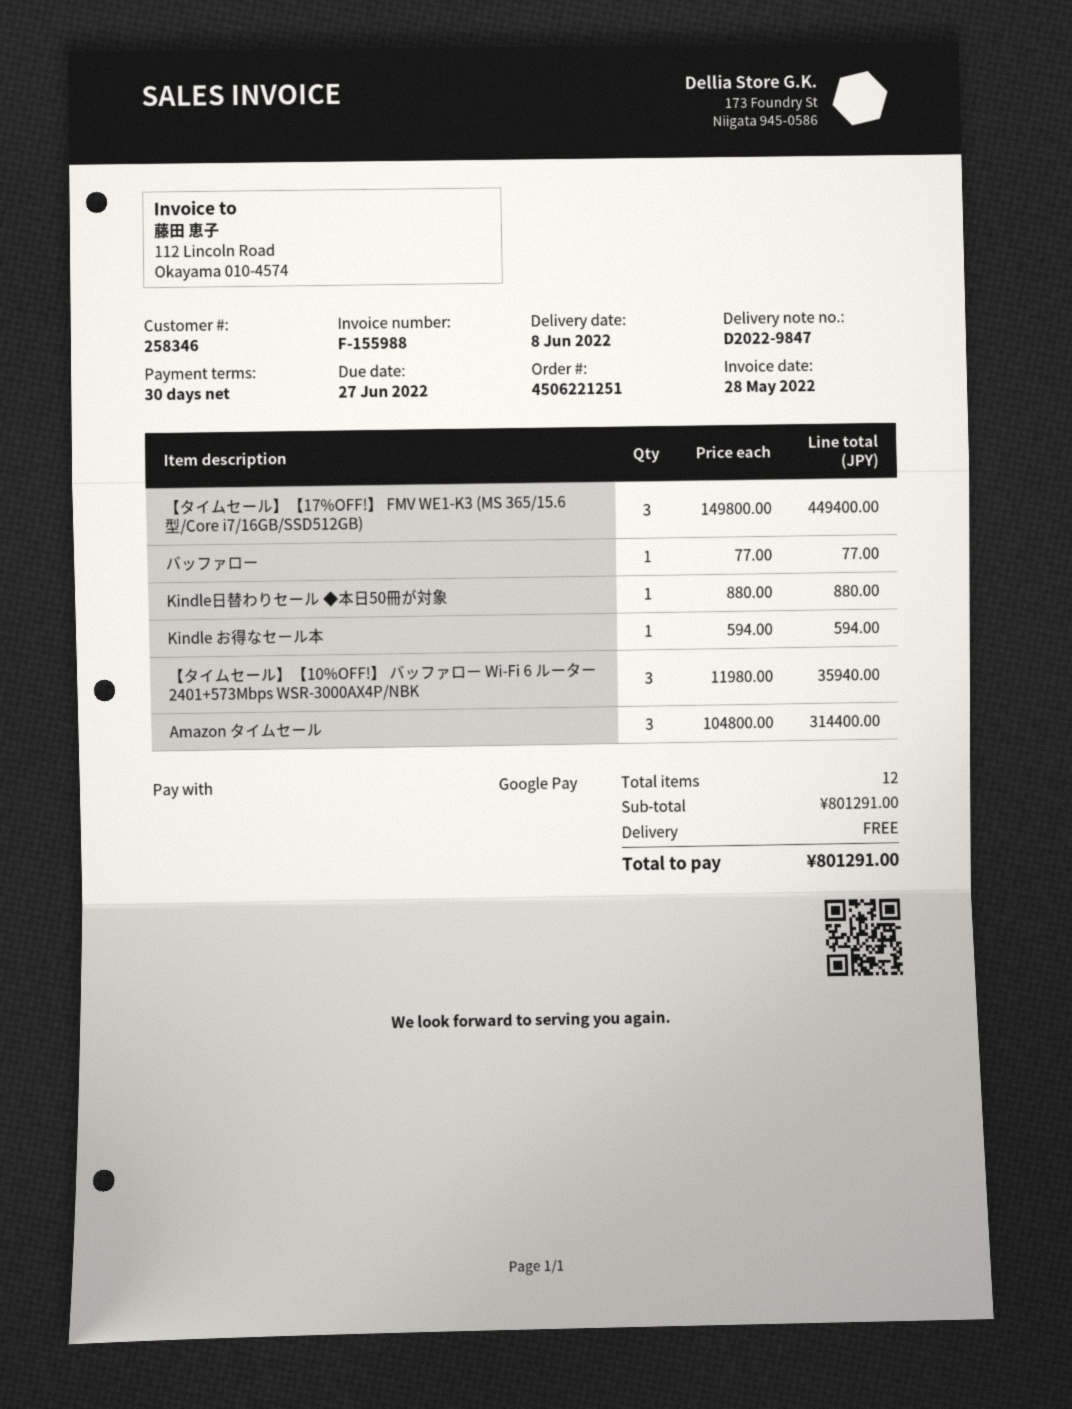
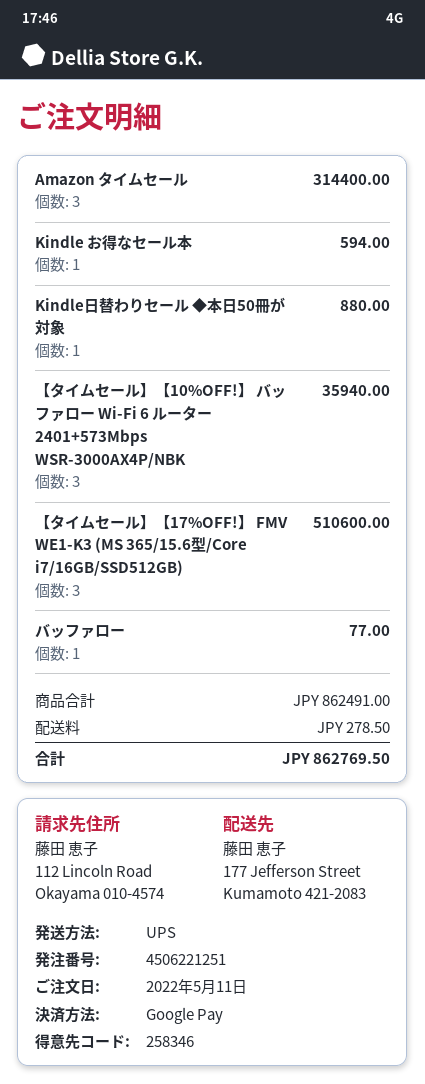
【タイムセール】【17%OFF!】 FMV WE1-K3 (MS 365/15.6型/Core i7/16GB/SSD512GB): 3 for 449400.00 -> 3 for 510600.00
subtotal: 801291.00 -> 862491.00
shipping: 0.00 -> 278.50
total: 801291.00 -> 862769.50

